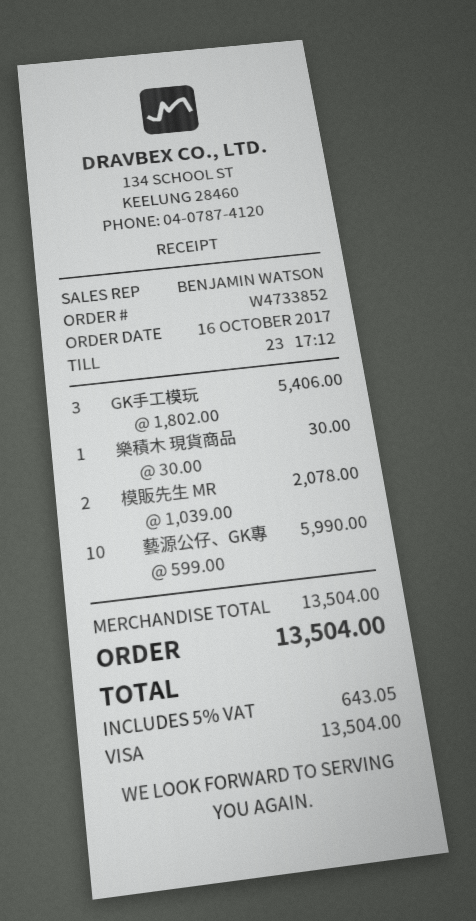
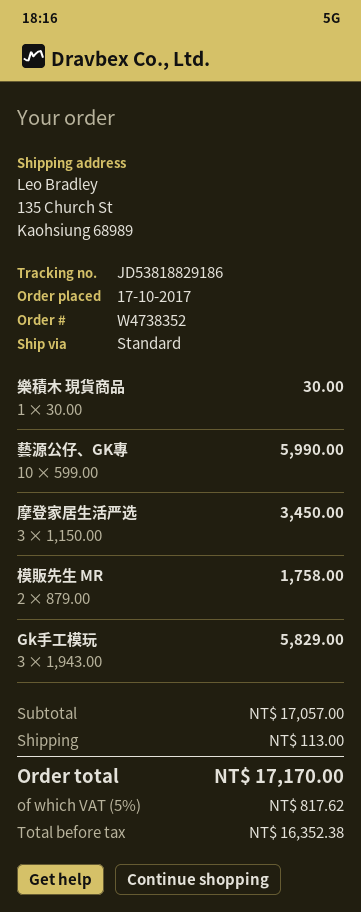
order number: W4733852 -> W4738352
order date: 2017-10-16 -> 2017-10-17
GK手工模玩: 3 x 1802.00 = 5406.00 -> 3 x 1943.00 = 5829.00
模販先生 MR: 2 x 1039.00 = 2078.00 -> 2 x 879.00 = 1758.00
摩登家居生活严选: none -> 3 x 1150.00 = 3450.00
subtotal: 13504.00 -> 17057.00
shipping: none -> 113.00
tax: 5% = 643.05 -> 5% = 817.62
total: 13504.00 -> 17170.00

